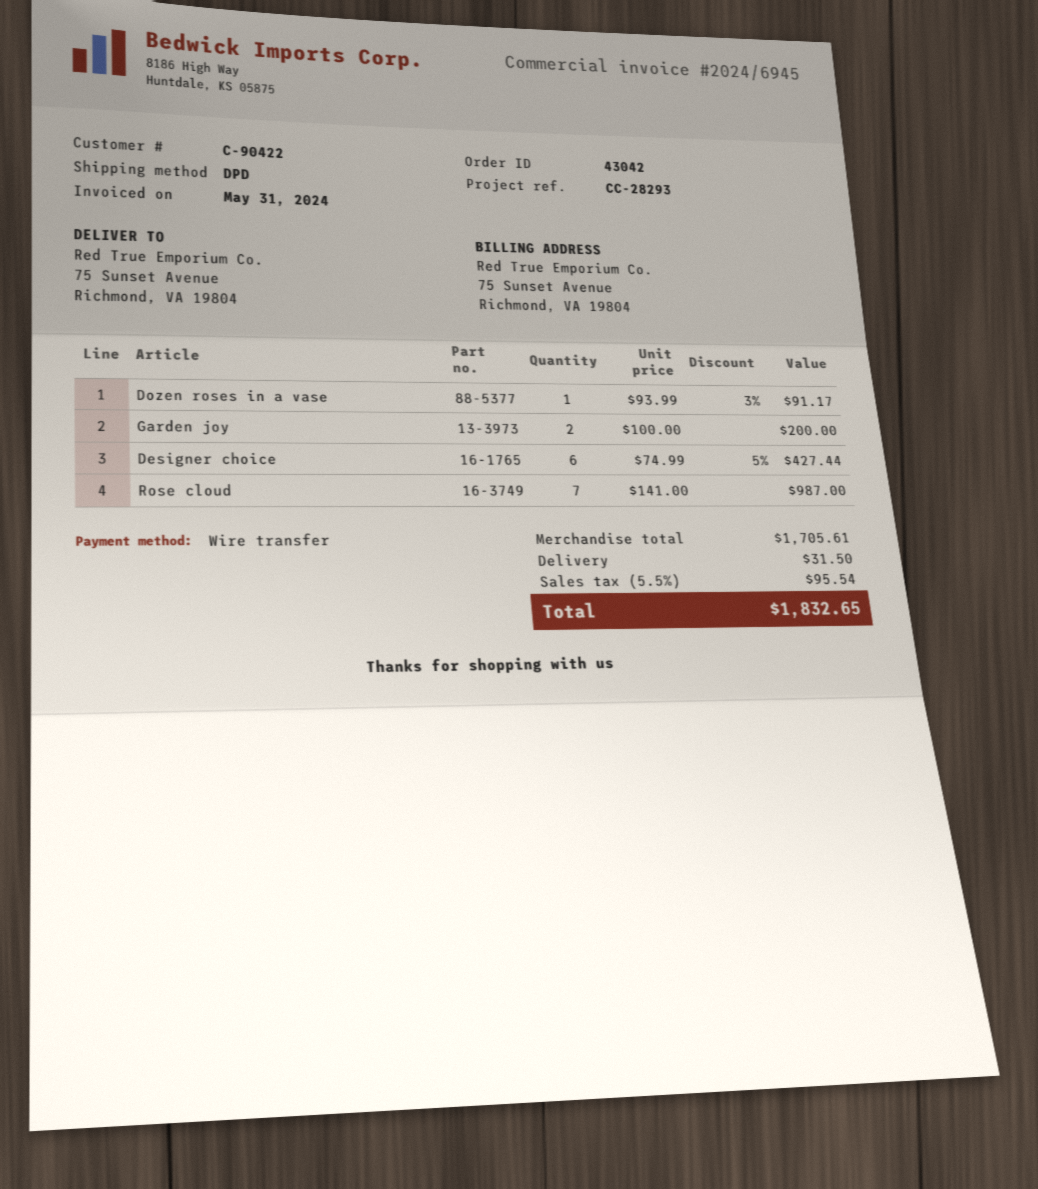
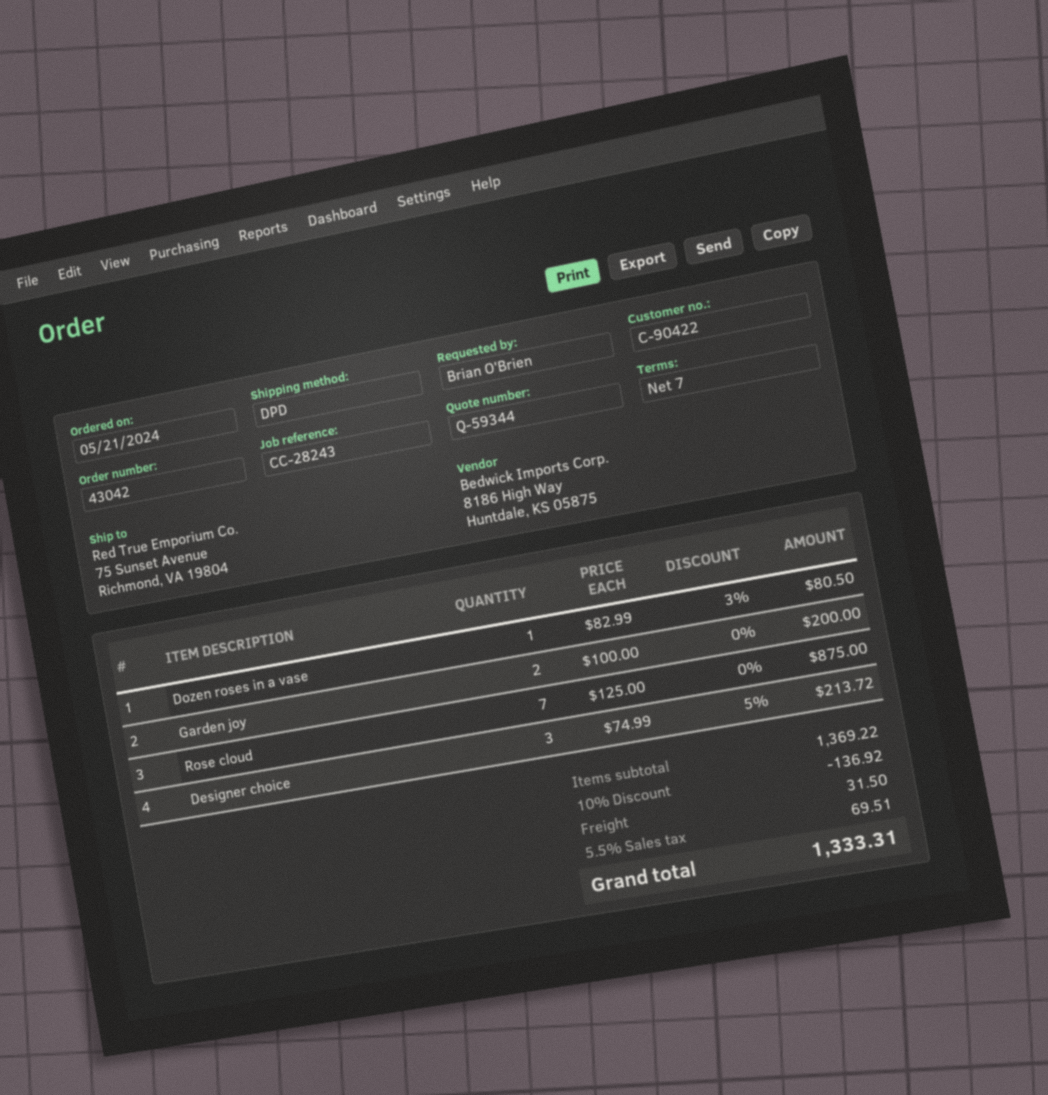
reference: CC-28293 -> CC-28243
Dozen roses in a vase: 1 x 93.99 - 3% = 91.17 -> 1 x 82.99 - 3% = 80.50
Designer choice: 6 x 74.99 - 5% = 427.44 -> 3 x 74.99 - 5% = 213.72
Rose cloud: 7 x 141.00 = 987.00 -> 7 x 125.00 = 875.00
subtotal: 1705.61 -> 1369.22
discount: none -> 10% = 136.92
tax: 5.5% = 95.54 -> 5.5% = 69.51
total: 1832.65 -> 1333.31

